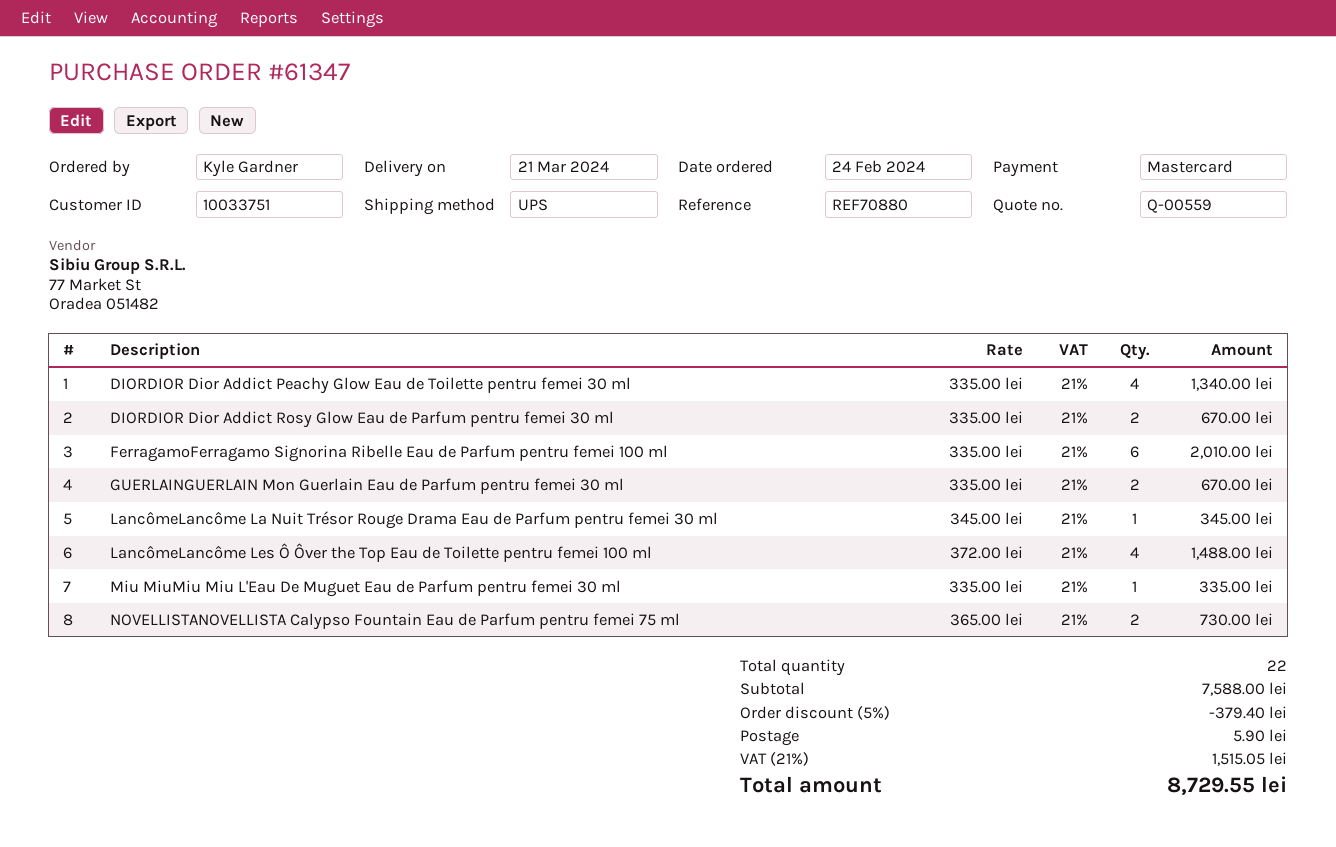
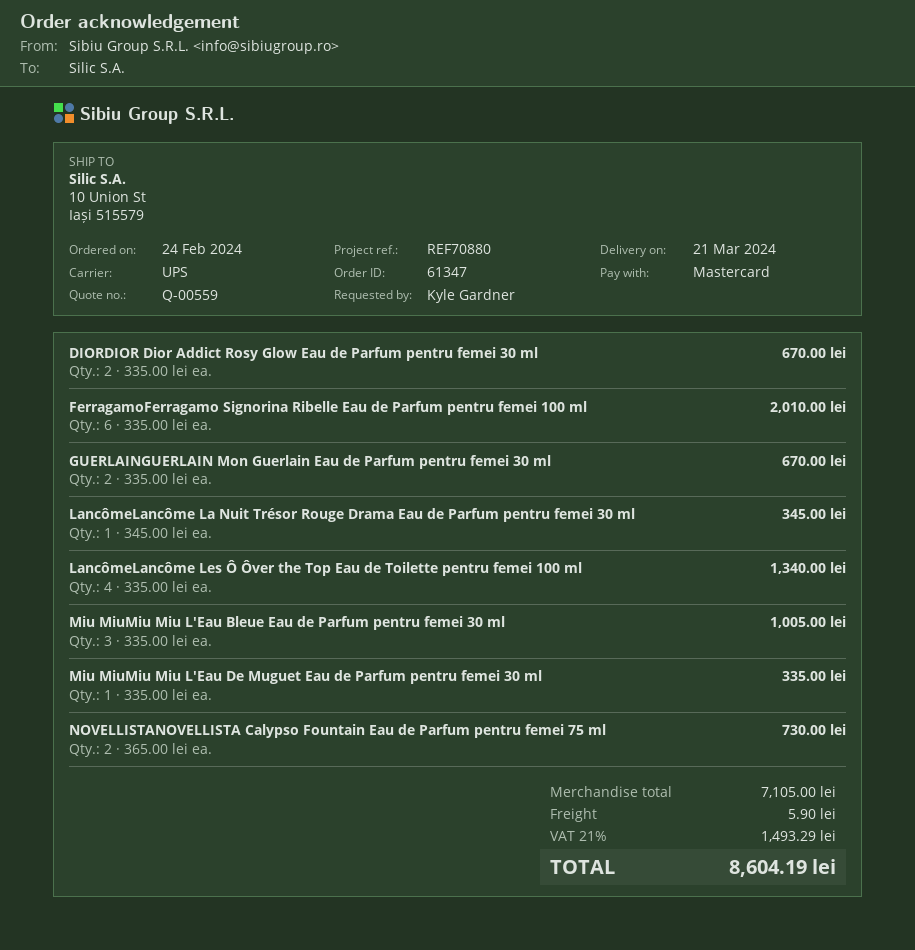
DIORDIOR Dior Addict Peachy Glow Eau de Toilette pentru femei 30 ml: 4 x 335.00 = 1340.00 -> none
LancômeLancôme Les Ô Ôver the Top Eau de Toilette pentru femei 100 ml: 4 x 372.00 = 1488.00 -> 4 x 335.00 = 1340.00
Miu MiuMiu Miu L'Eau Bleue Eau de Parfum pentru femei 30 ml: none -> 3 x 335.00 = 1005.00
subtotal: 7588.00 -> 7105.00
discount: 5% = 379.40 -> none
tax: 21% = 1515.05 -> 21% = 1493.29
total: 8729.55 -> 8604.19

